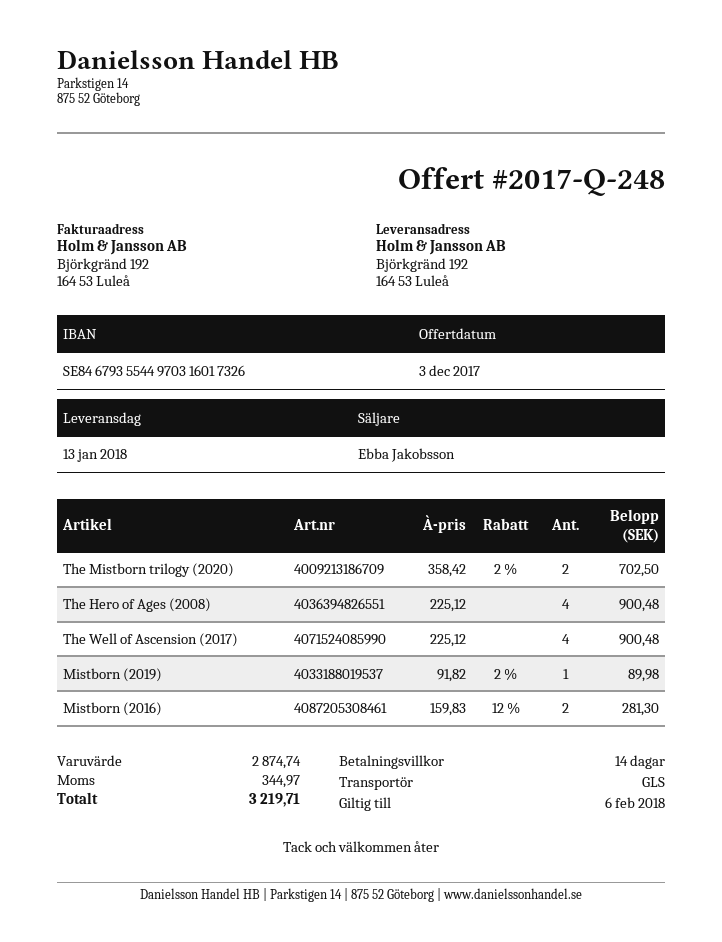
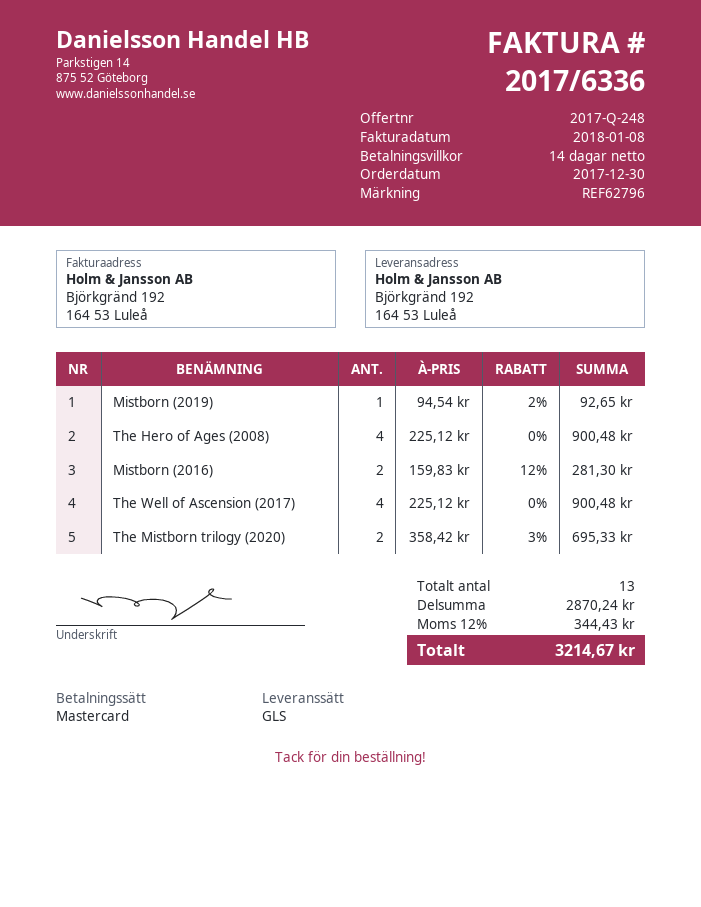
The Mistborn trilogy (2020): 2 x 358.42 - 2% = 702.50 -> 2 x 358.42 - 3% = 695.33
Mistborn (2019): 1 x 91.82 - 2% = 89.98 -> 1 x 94.54 - 2% = 92.65
subtotal: 2874.74 -> 2870.24
tax: 344.97 -> 344.43
total: 3219.71 -> 3214.67

